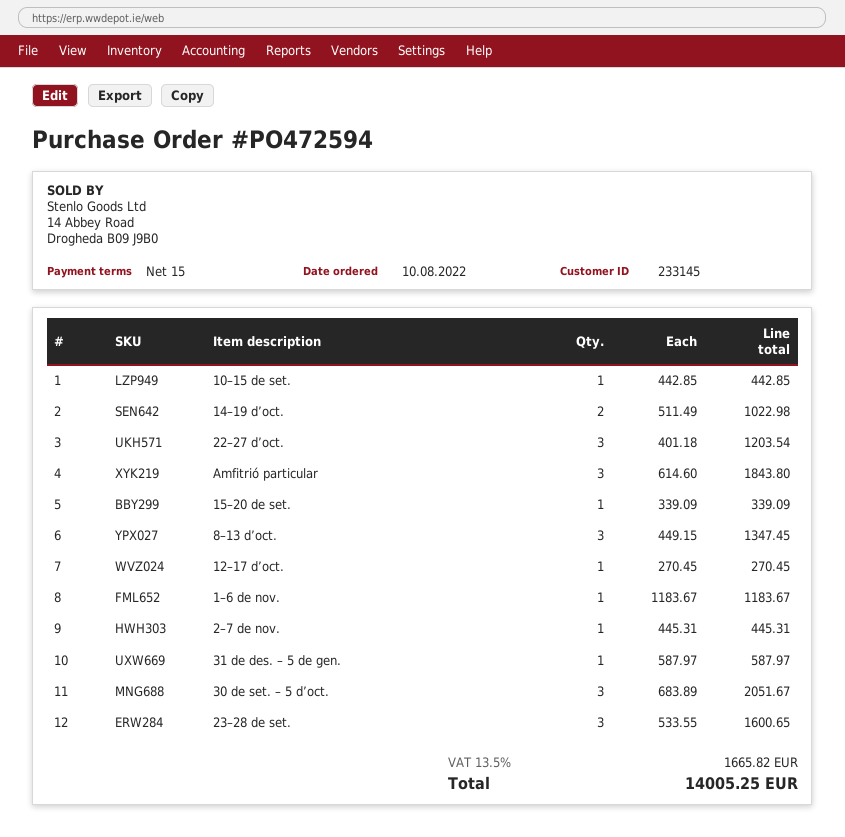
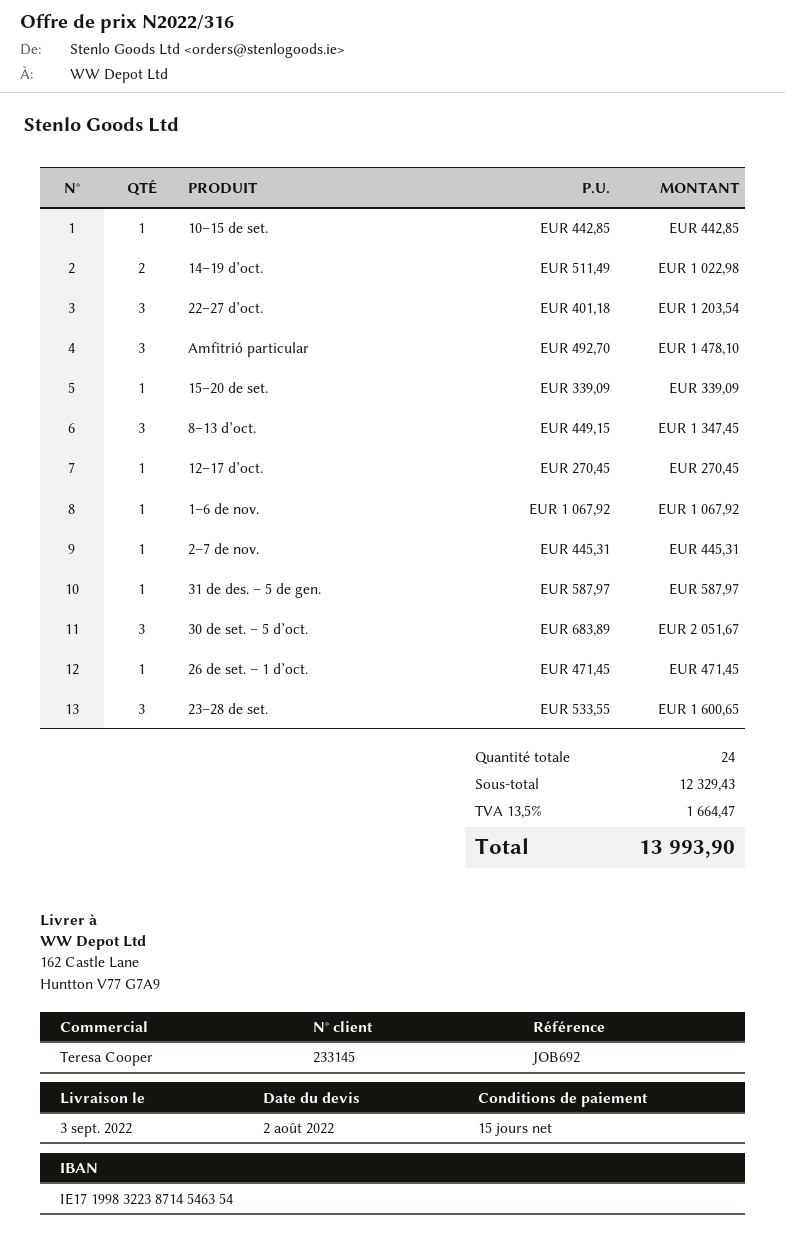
Amfitrió particular: 3 x 614.60 = 1843.80 -> 3 x 492.70 = 1478.10
1–6 de nov.: 1 x 1183.67 = 1183.67 -> 1 x 1067.92 = 1067.92
26 de set. – 1 d’oct.: none -> 1 x 471.45 = 471.45
tax: 13.5% = 1665.82 -> 13.5% = 1664.47
total: 14005.25 -> 13993.90

